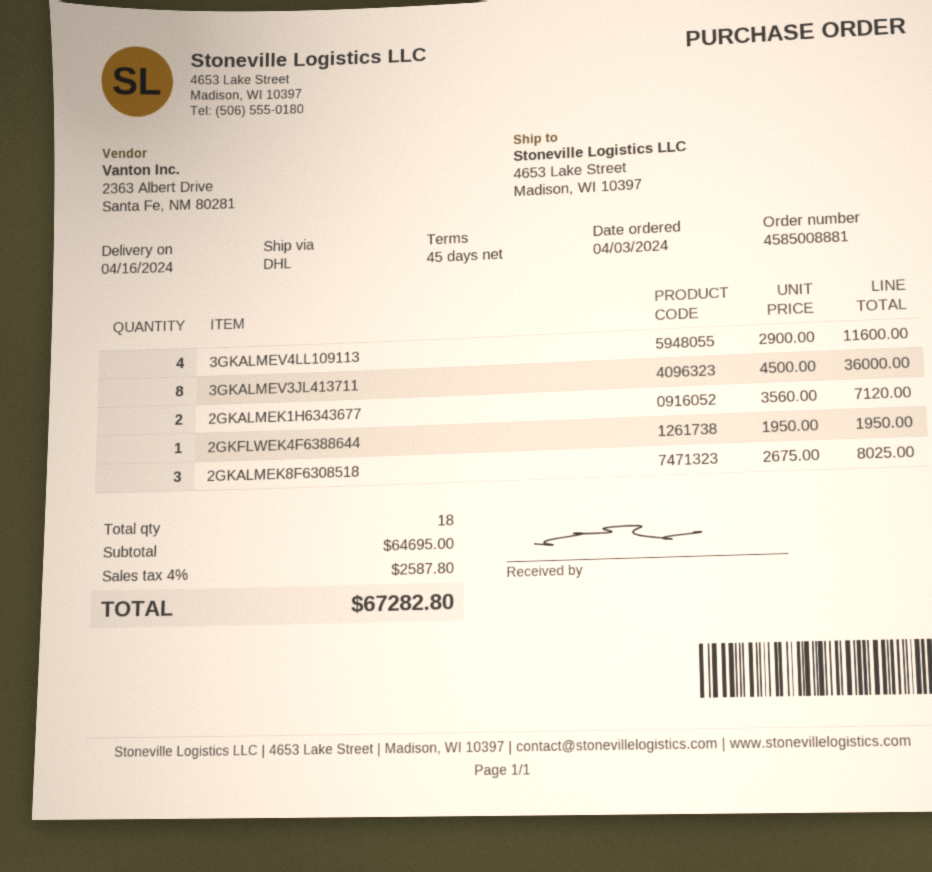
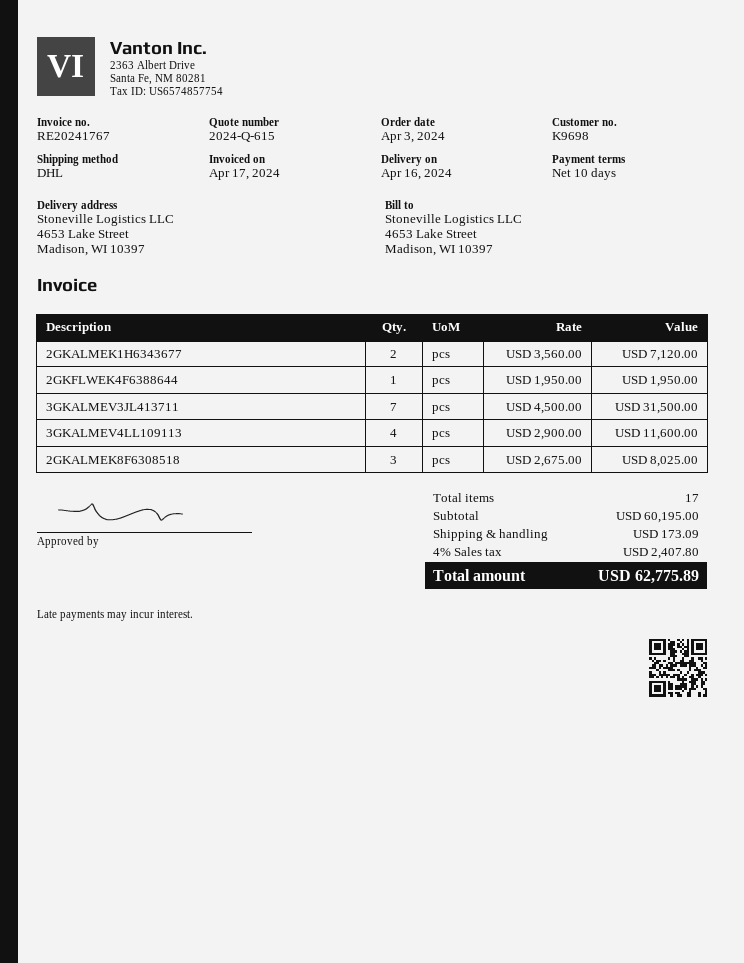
payment terms: 45 days -> 10 days
3GKALMEV3JL413711: 8 x 4500.00 = 36000.00 -> 7 x 4500.00 = 31500.00
total quantity: 18 -> 17
subtotal: 64695.00 -> 60195.00
shipping: none -> 173.09
tax: 4% = 2587.80 -> 4% = 2407.80
total: 67282.80 -> 62775.89

